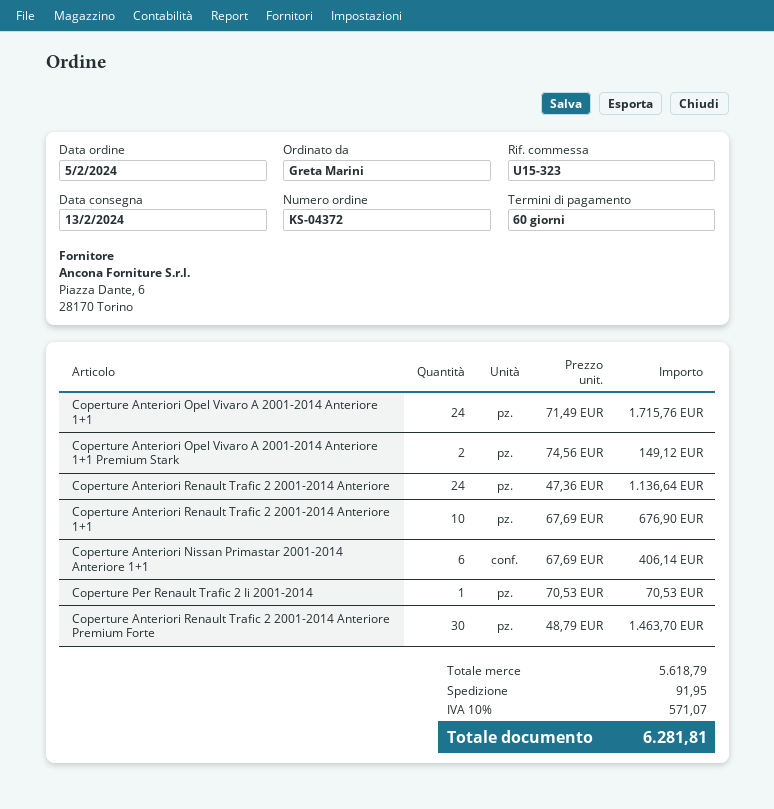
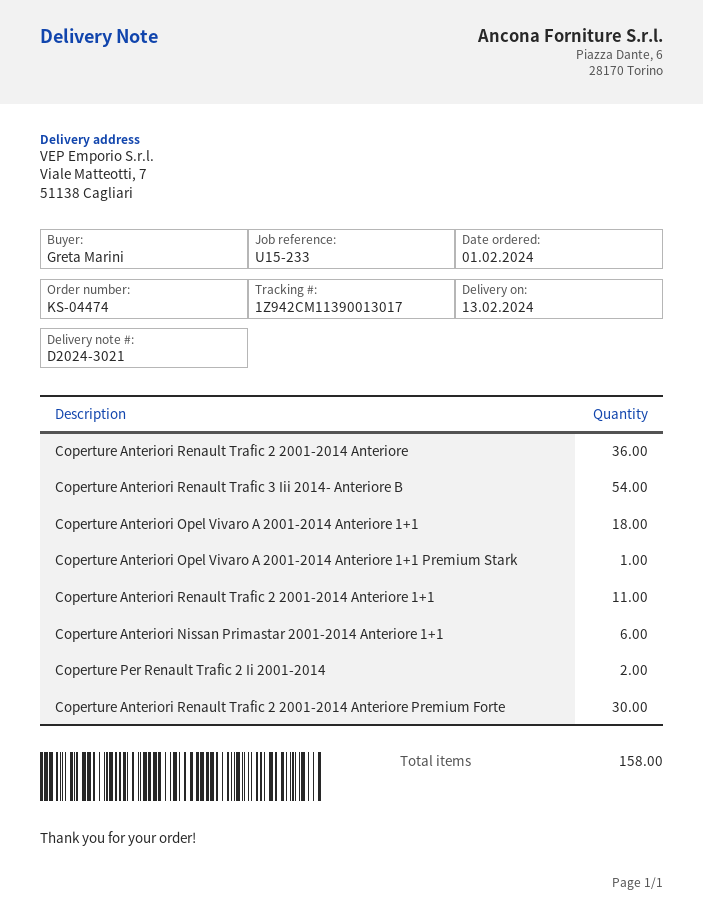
order number: KS-04372 -> KS-04474
order date: 2024-02-05 -> 2024-02-01
reference: U15-323 -> U15-233
Coperture Anteriori Opel Vivaro A 2001-2014 Anteriore 1+1: 24 -> 18
Coperture Anteriori Opel Vivaro A 2001-2014 Anteriore 1+1 Premium Stark: 2 -> 1
Coperture Anteriori Renault Trafic 2 2001-2014 Anteriore: 24 -> 36
Coperture Anteriori Renault Trafic 2 2001-2014 Anteriore 1+1: 10 -> 11
Coperture Per Renault Trafic 2 Ii 2001-2014: 1 -> 2
Coperture Anteriori Renault Trafic 3 Iii 2014- Anteriore B: none -> 54

